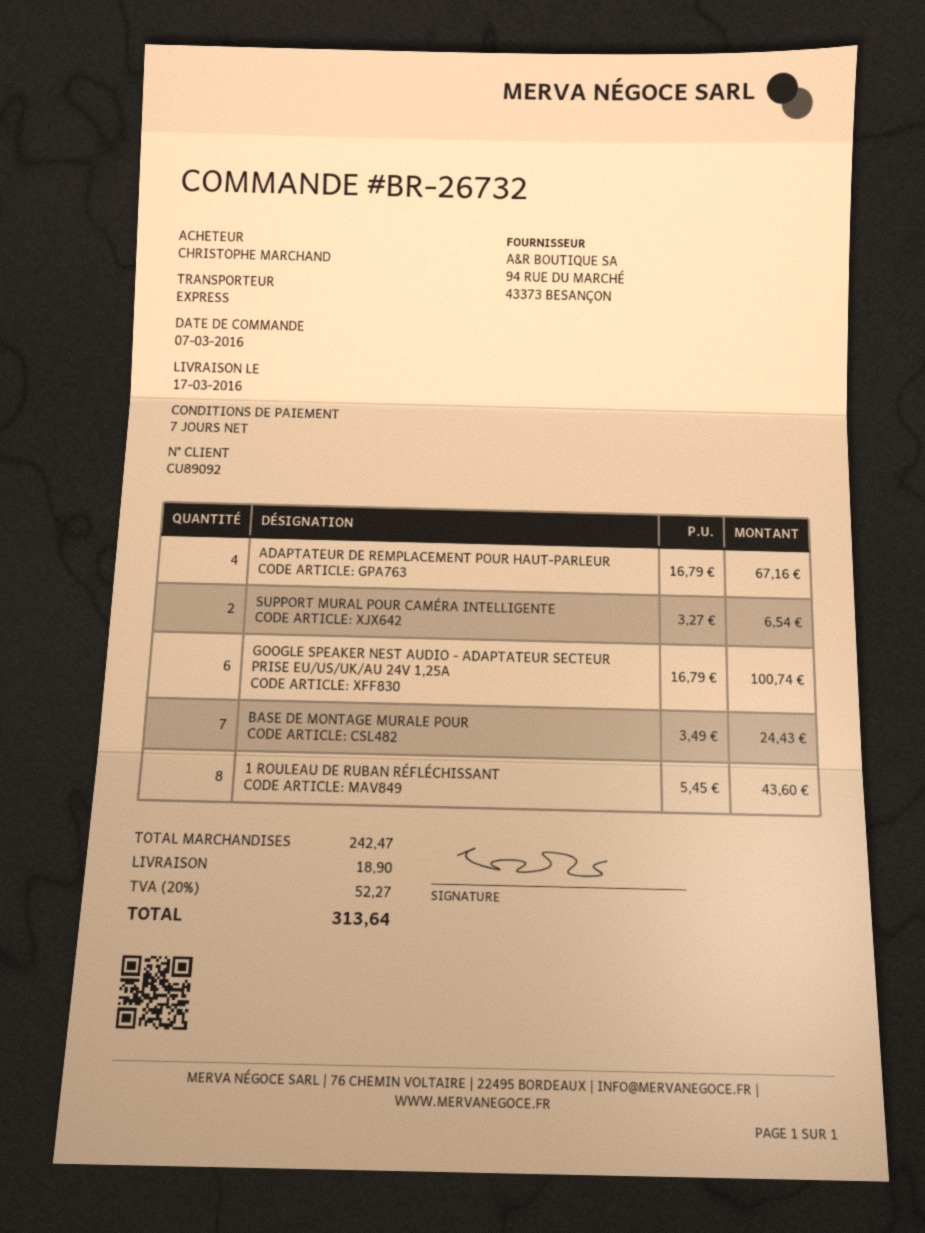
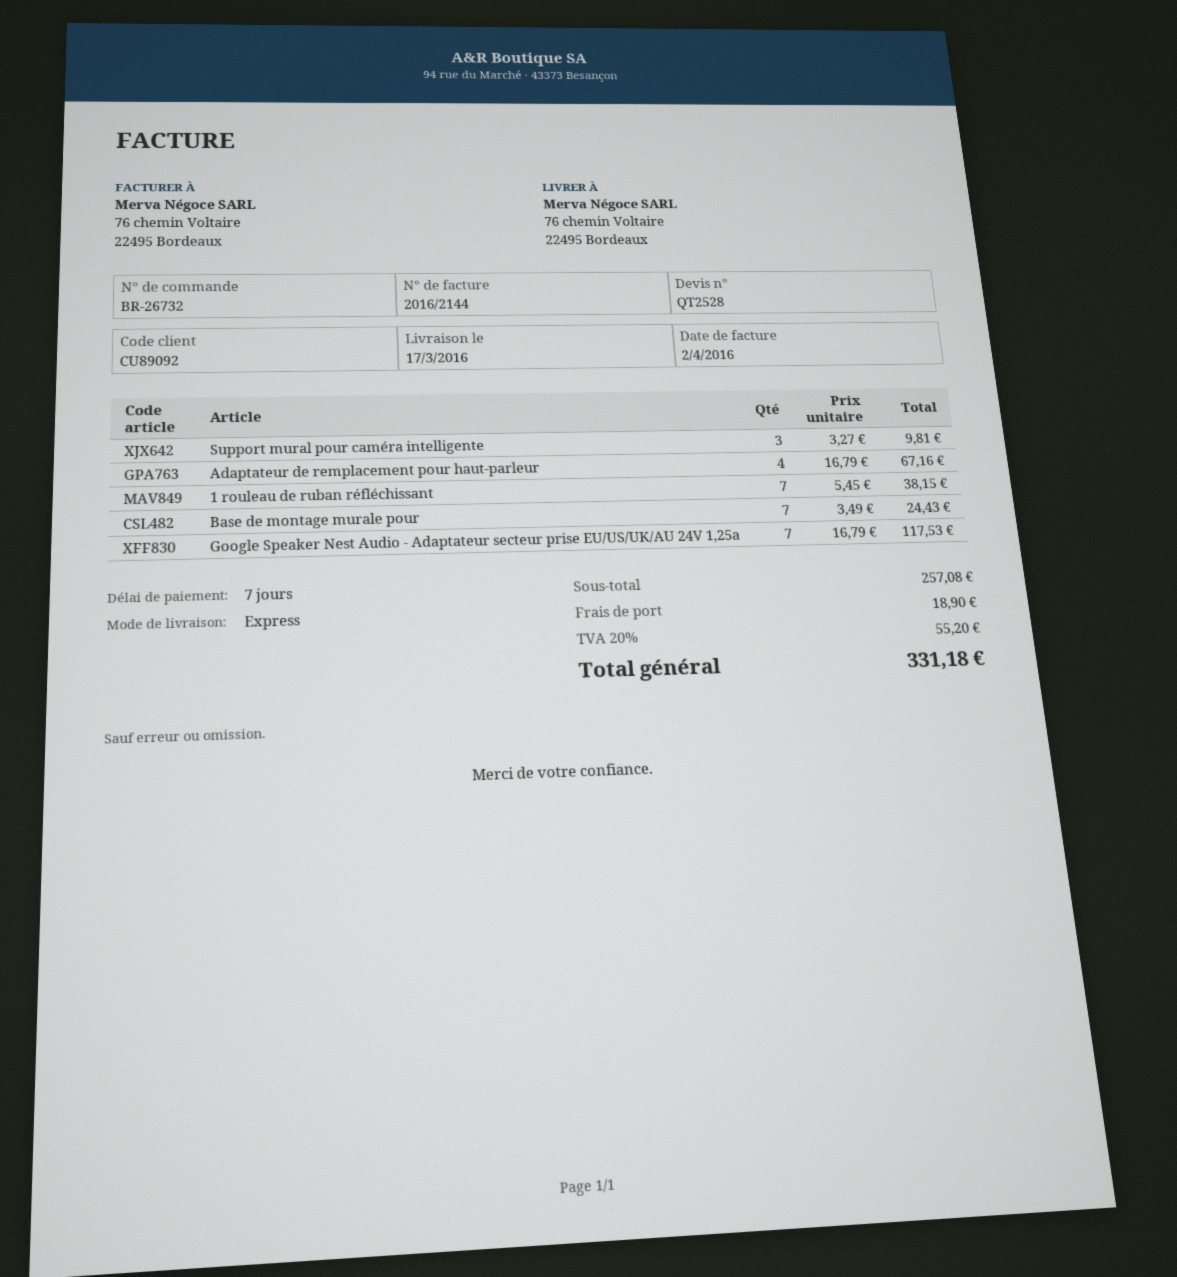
SUPPORT MURAL POUR CAMÉRA INTELLIGENTE: 2 x 3.27 = 6.54 -> 3 x 3.27 = 9.81
GOOGLE SPEAKER NEST AUDIO - ADAPTATEUR SECTEUR PRISE EU/US/UK/AU 24V 1,25A: 6 x 16.79 = 100.74 -> 7 x 16.79 = 117.53
1 ROULEAU DE RUBAN RÉFLÉCHISSANT: 8 x 5.45 = 43.60 -> 7 x 5.45 = 38.15
subtotal: 242.47 -> 257.08
tax: 20% = 52.27 -> 20% = 55.20
total: 313.64 -> 331.18

